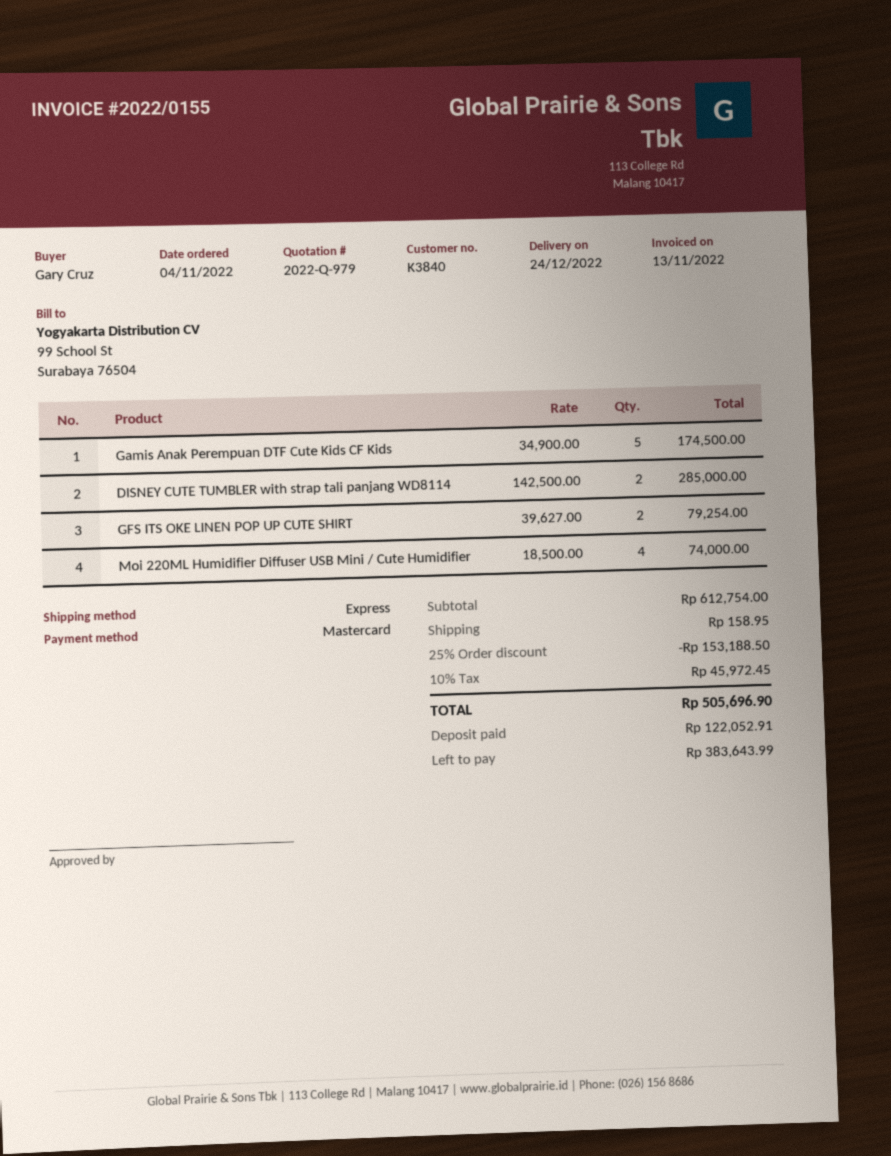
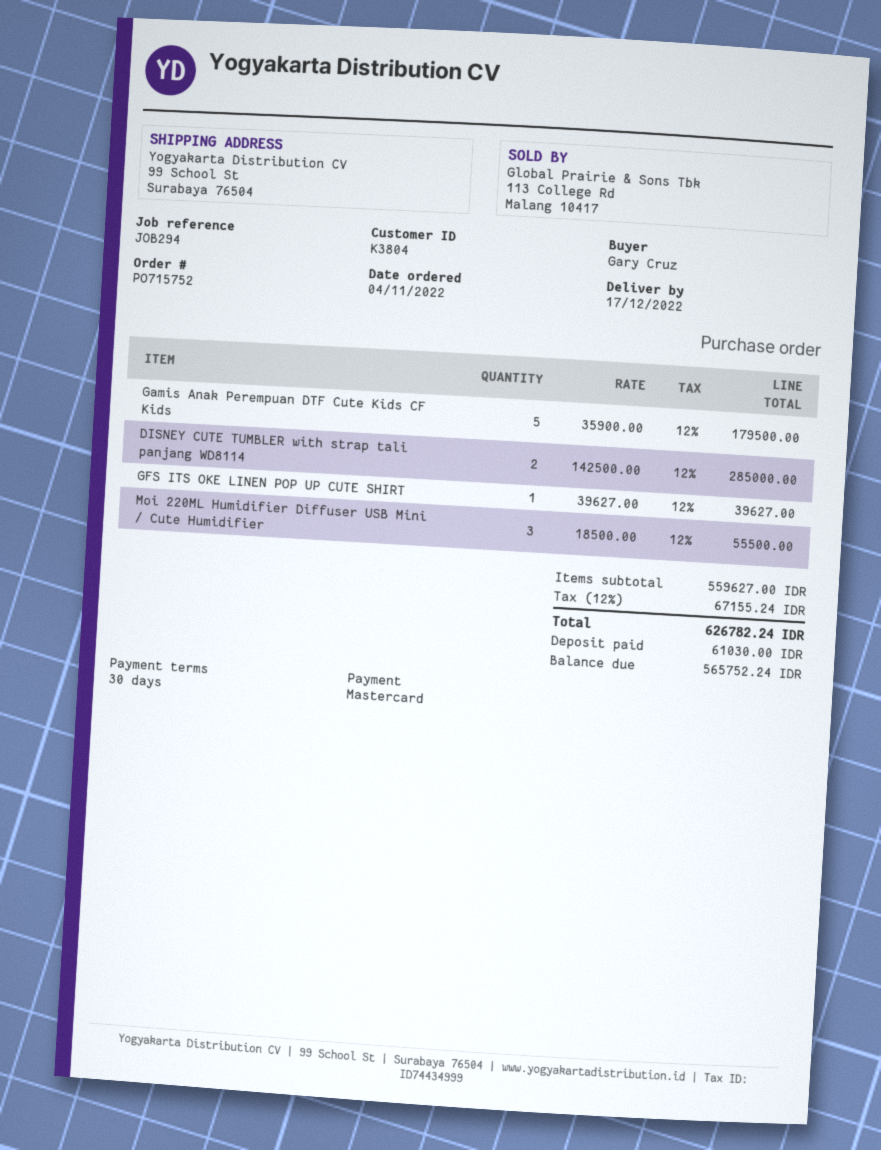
delivery date: 2022-12-24 -> 2022-12-17
customer number: K3840 -> K3804
Gamis Anak Perempuan DTF Cute Kids CF Kids: 5 x 34900.00 = 174500.00 -> 5 x 35900.00 = 179500.00
GFS ITS OKE LINEN POP UP CUTE SHIRT: 2 x 39627.00 = 79254.00 -> 1 x 39627.00 = 39627.00
Moi 220ML Humidifier Diffuser USB Mini / Cute Humidifier: 4 x 18500.00 = 74000.00 -> 3 x 18500.00 = 55500.00
subtotal: 612754.00 -> 559627.00
discount: 25% = 153188.50 -> none
shipping: 158.95 -> none
tax: 10% = 45972.45 -> 12% = 67155.24
total: 505696.90 -> 626782.24
deposit: 122052.91 -> 61030.00
balance: 383643.99 -> 565752.24

